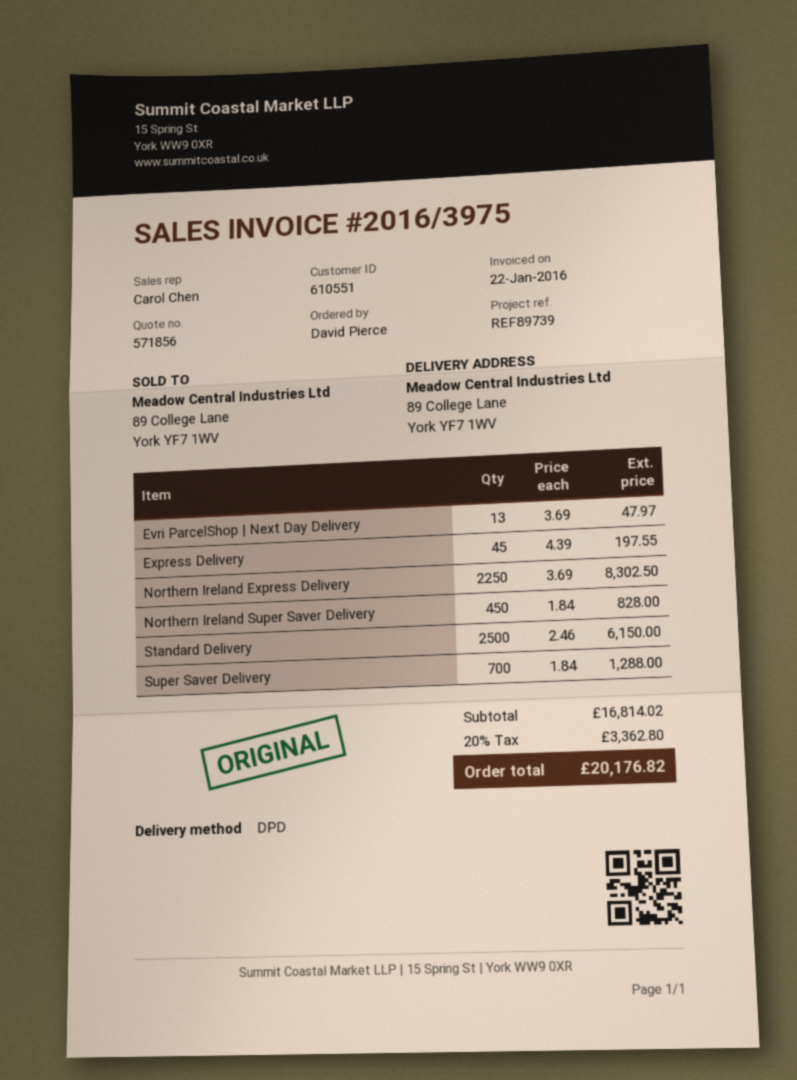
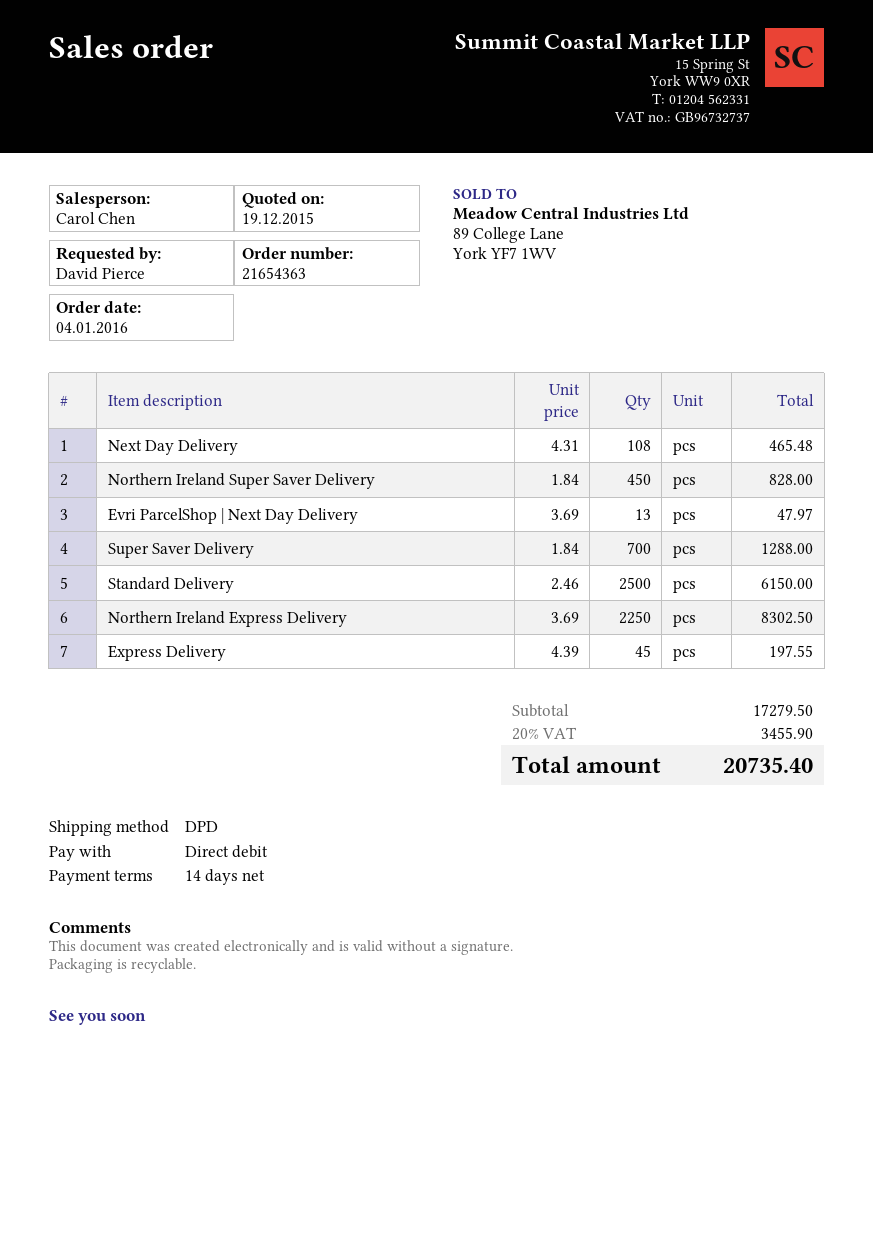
Next Day Delivery: none -> 108 x 4.31 = 465.48
subtotal: 16814.02 -> 17279.50
tax: 20% = 3362.80 -> 20% = 3455.90
total: 20176.82 -> 20735.40

